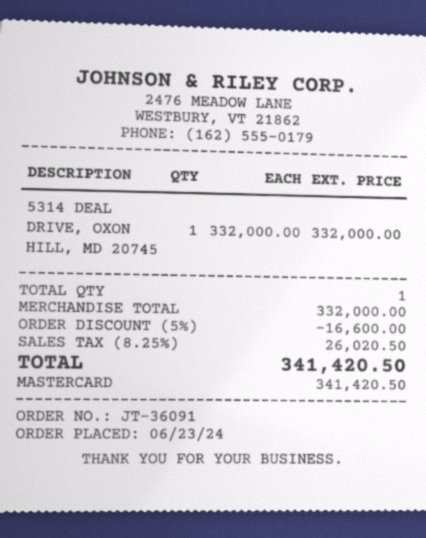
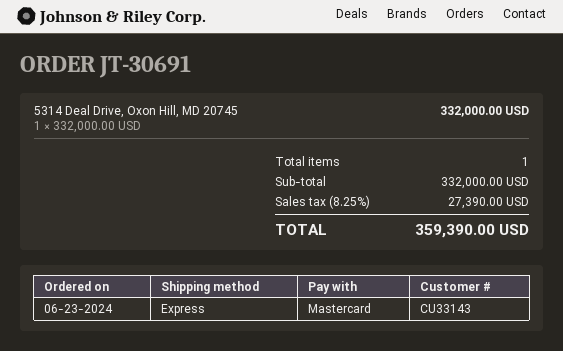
order number: JT-36091 -> JT-30691
discount: 5% = 16600.00 -> none
tax: 8.25% = 26020.50 -> 8.25% = 27390.00
total: 341420.50 -> 359390.00

